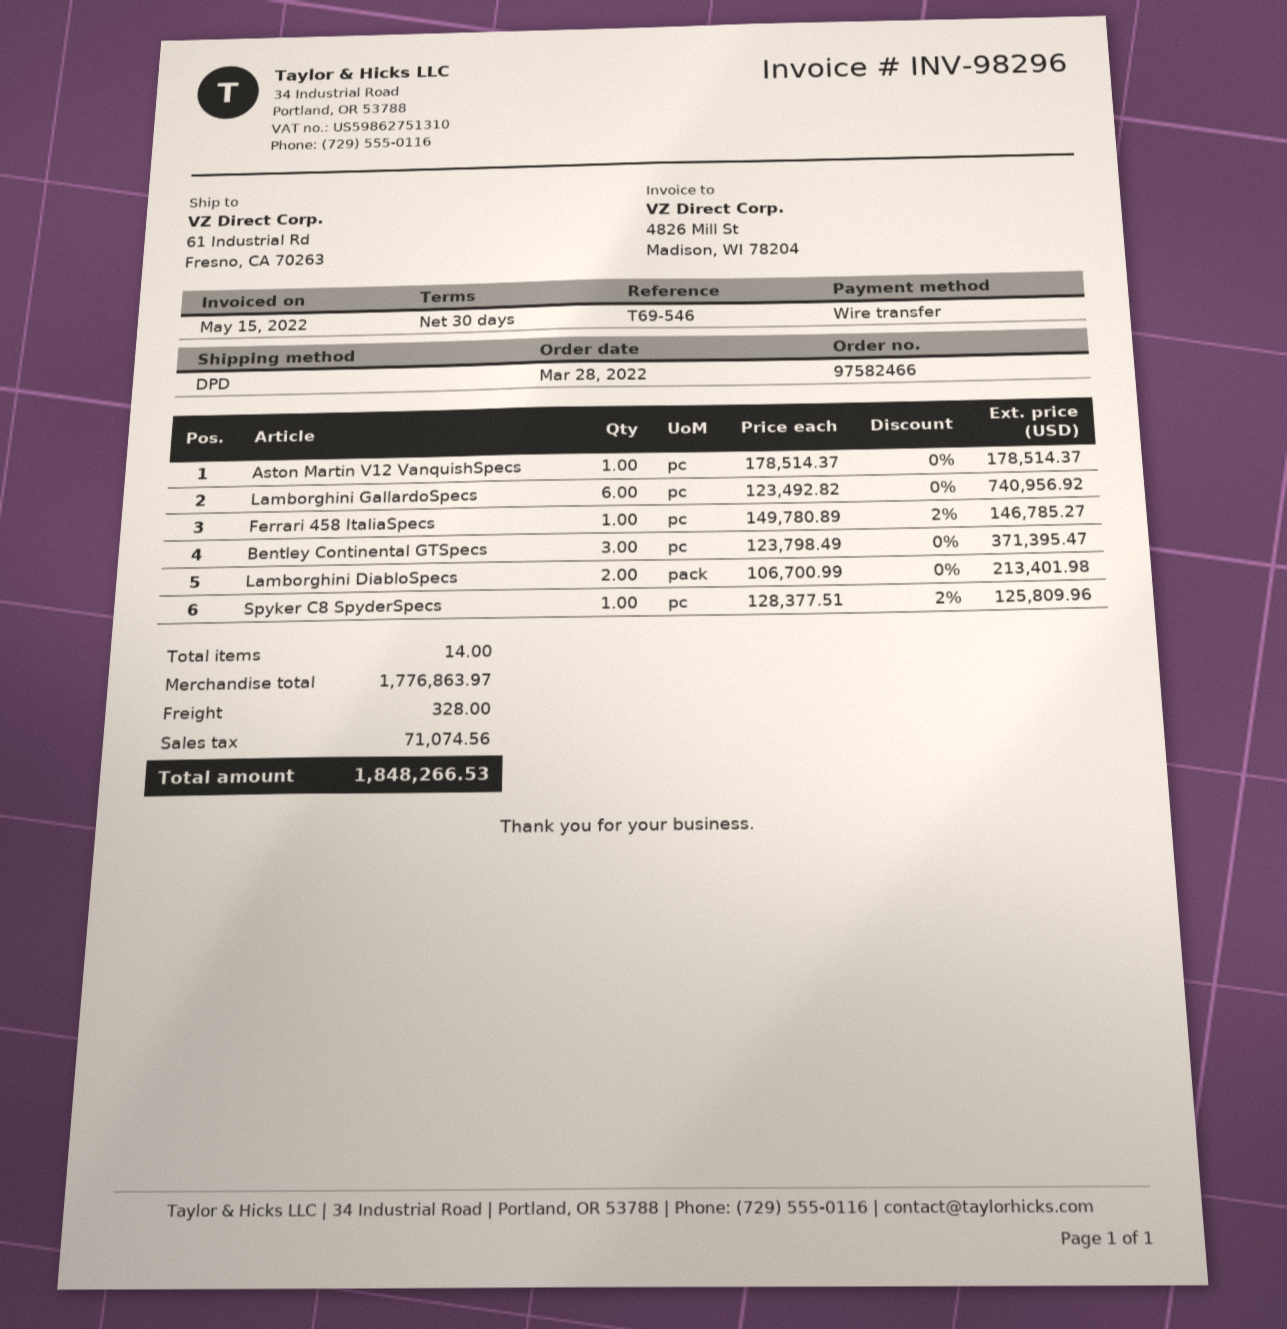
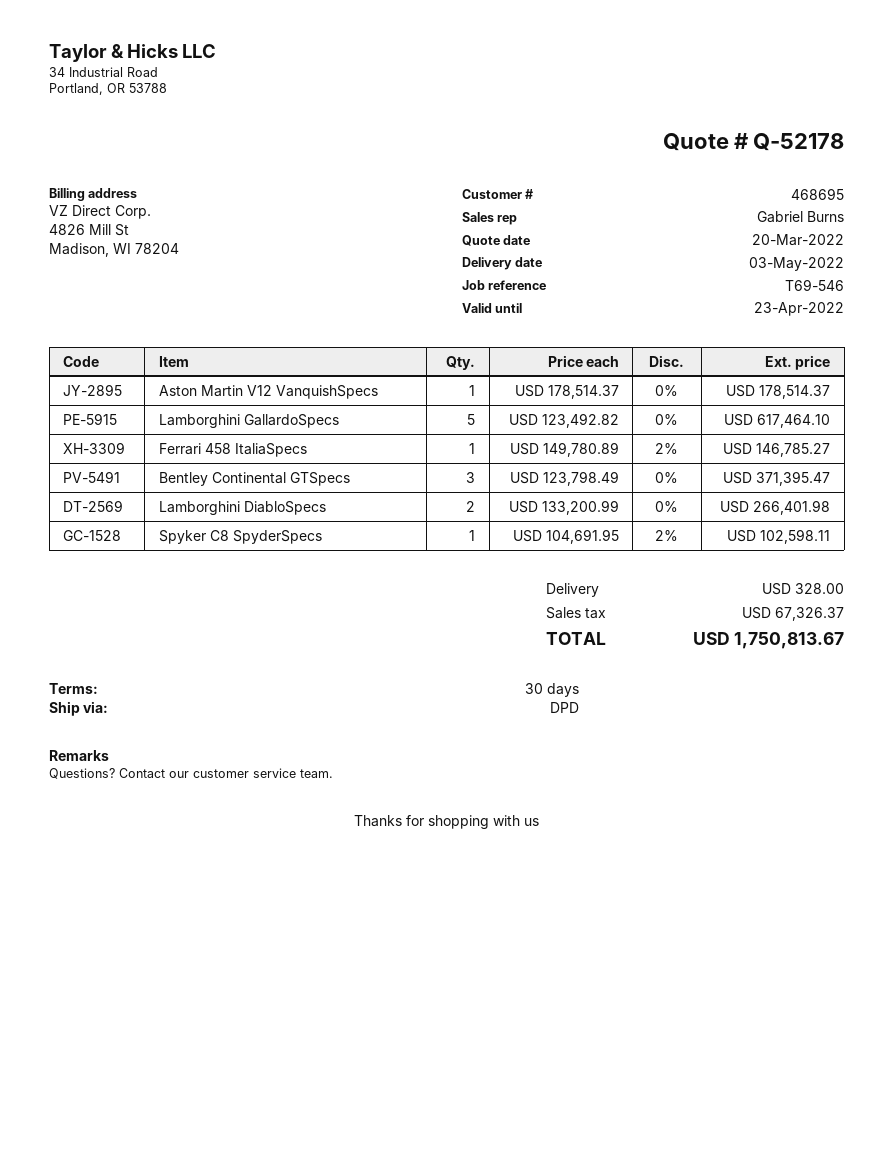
Lamborghini GallardoSpecs: 6 x 123492.82 = 740956.92 -> 5 x 123492.82 = 617464.10
Lamborghini DiabloSpecs: 2 x 106700.99 = 213401.98 -> 2 x 133200.99 = 266401.98
Spyker C8 SpyderSpecs: 1 x 128377.51 - 2% = 125809.96 -> 1 x 104691.95 - 2% = 102598.11
tax: 71074.56 -> 67326.37
total: 1848266.53 -> 1750813.67

